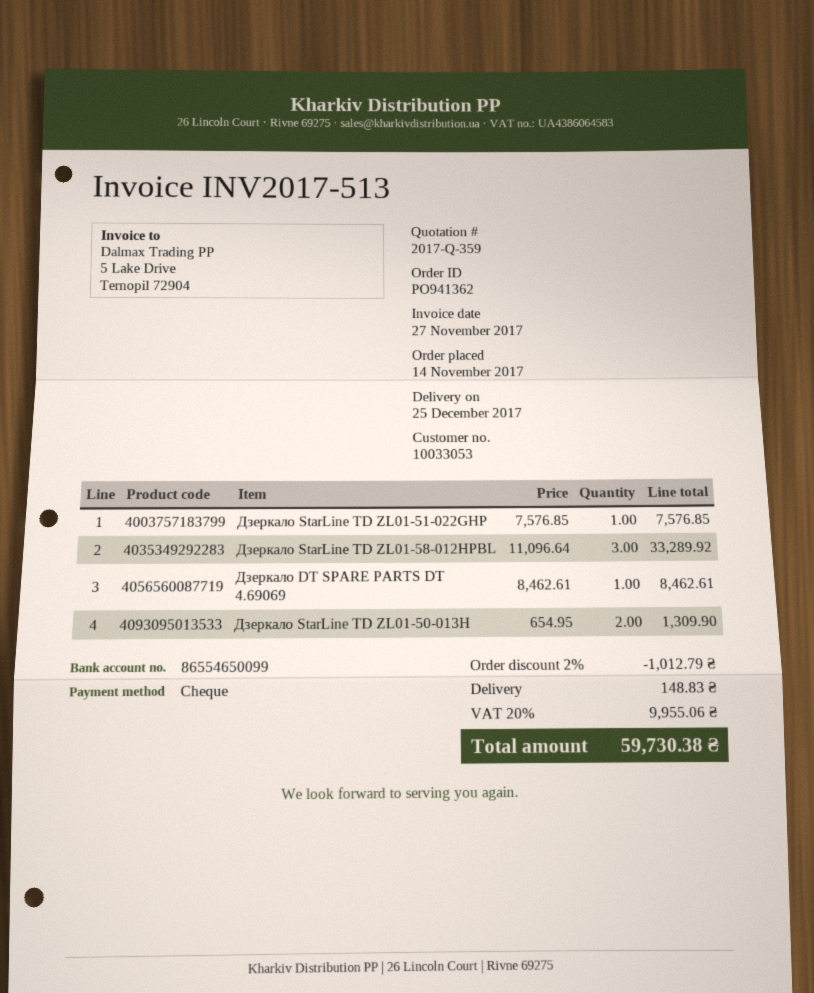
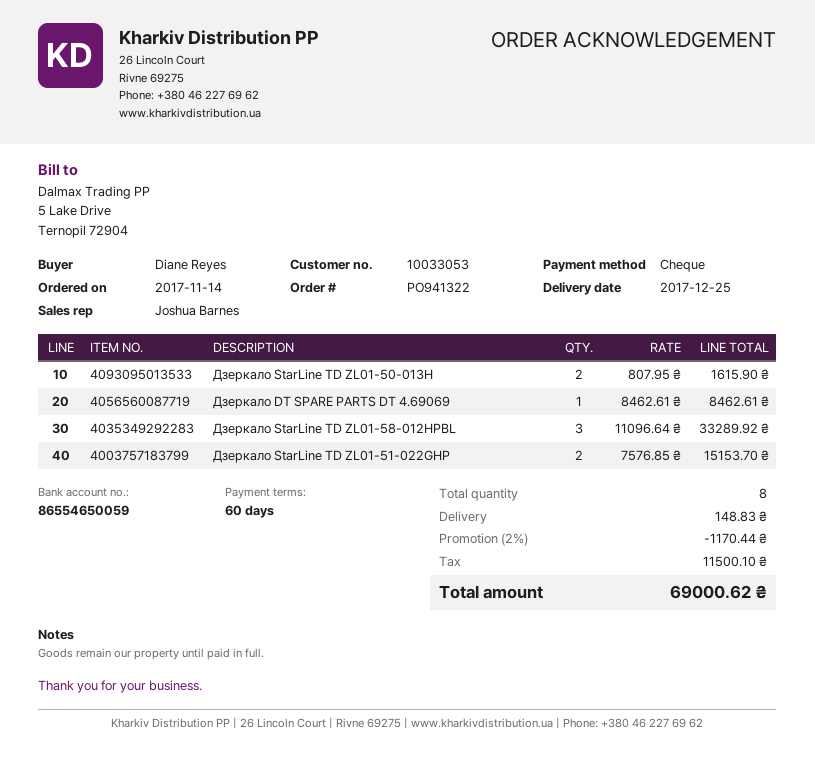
order number: PO941362 -> PO941322
bank account: 86554650099 -> 86554650059
Дзеркало StarLine TD ZL01-51-022GHP: 1 x 7576.85 = 7576.85 -> 2 x 7576.85 = 15153.70
Дзеркало StarLine TD ZL01-50-013H: 2 x 654.95 = 1309.90 -> 2 x 807.95 = 1615.90
discount: 2% = 1012.79 -> 2% = 1170.44
tax: 9955.06 -> 11500.10
total: 59730.38 -> 69000.62

